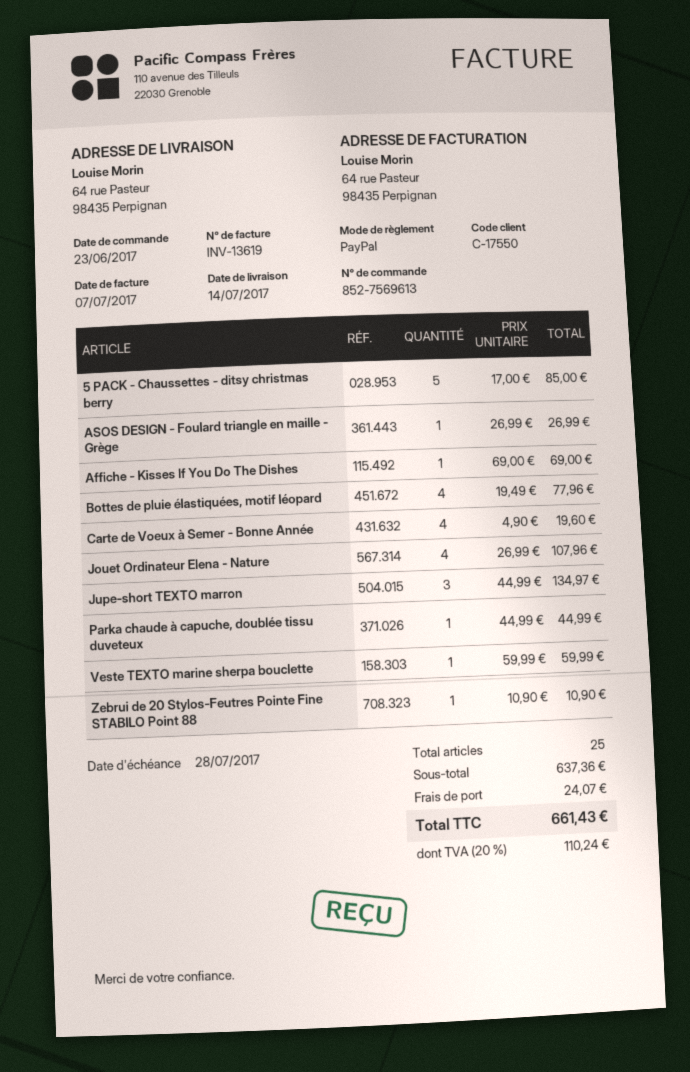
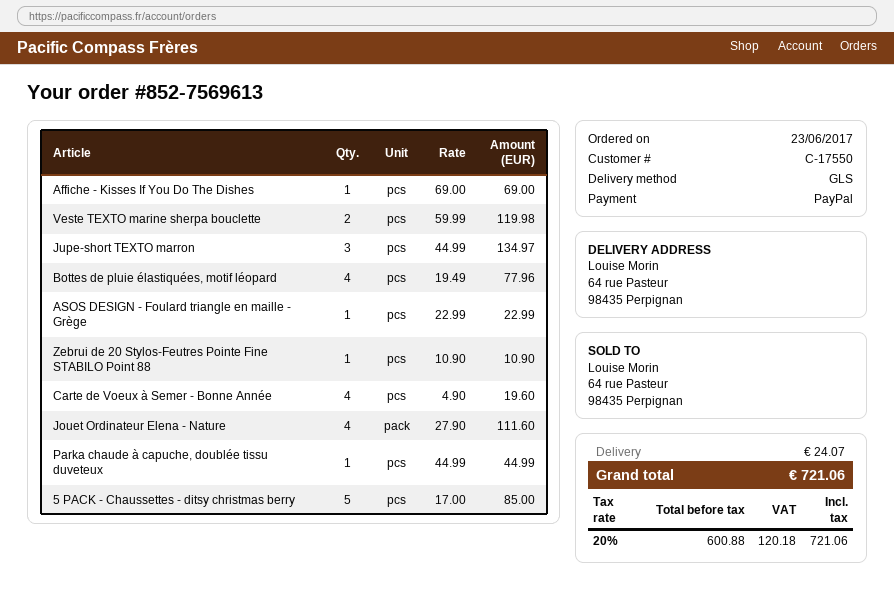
ASOS DESIGN - Foulard triangle en maille - Grège: 1 x 26.99 = 26.99 -> 1 x 22.99 = 22.99
Jouet Ordinateur Elena - Nature: 4 x 26.99 = 107.96 -> 4 x 27.90 = 111.60
Veste TEXTO marine sherpa bouclette: 1 x 59.99 = 59.99 -> 2 x 59.99 = 119.98
tax: 20% = 110.24 -> 20% = 120.18
total: 661.43 -> 721.06

